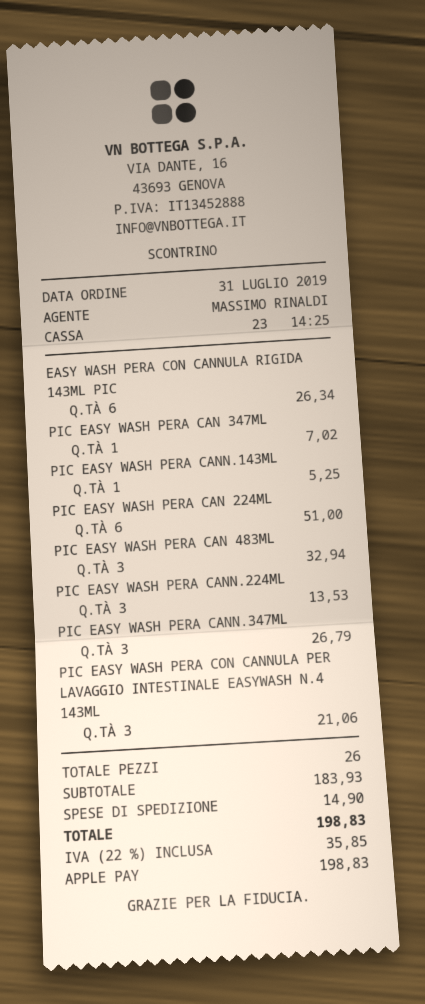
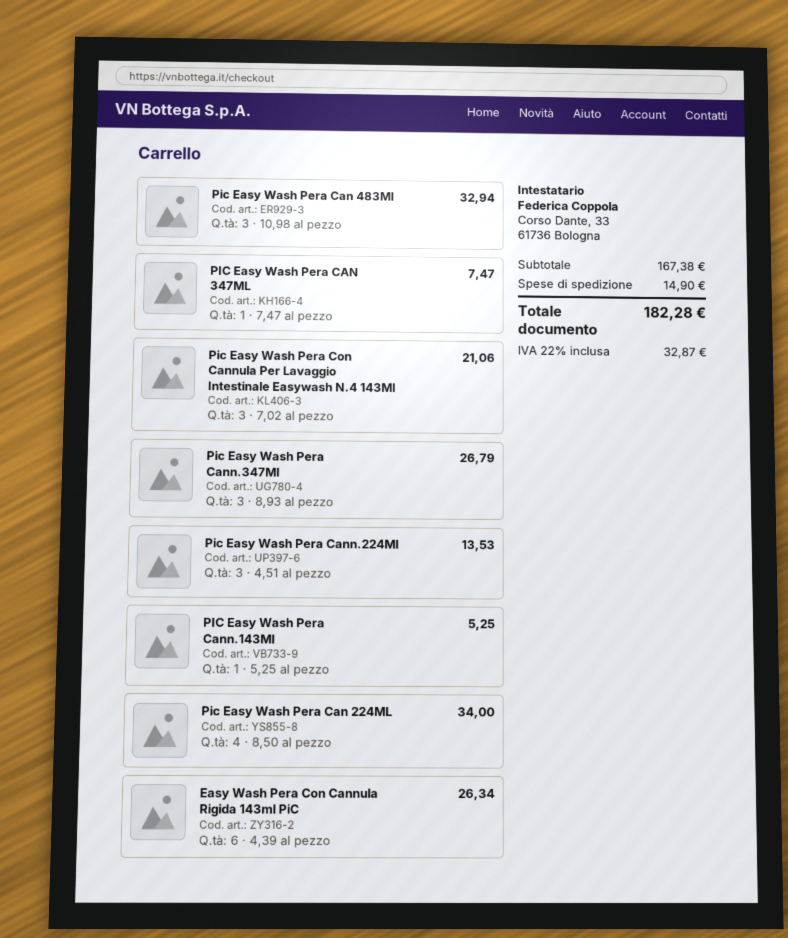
PIC EASY WASH PERA CAN 347ML: 1 for 7.02 -> 1 for 7.47
PIC EASY WASH PERA CAN 224ML: 6 for 51.00 -> 4 for 34.00
subtotal: 183.93 -> 167.38
tax: 22% = 35.85 -> 22% = 32.87
total: 198.83 -> 182.28

